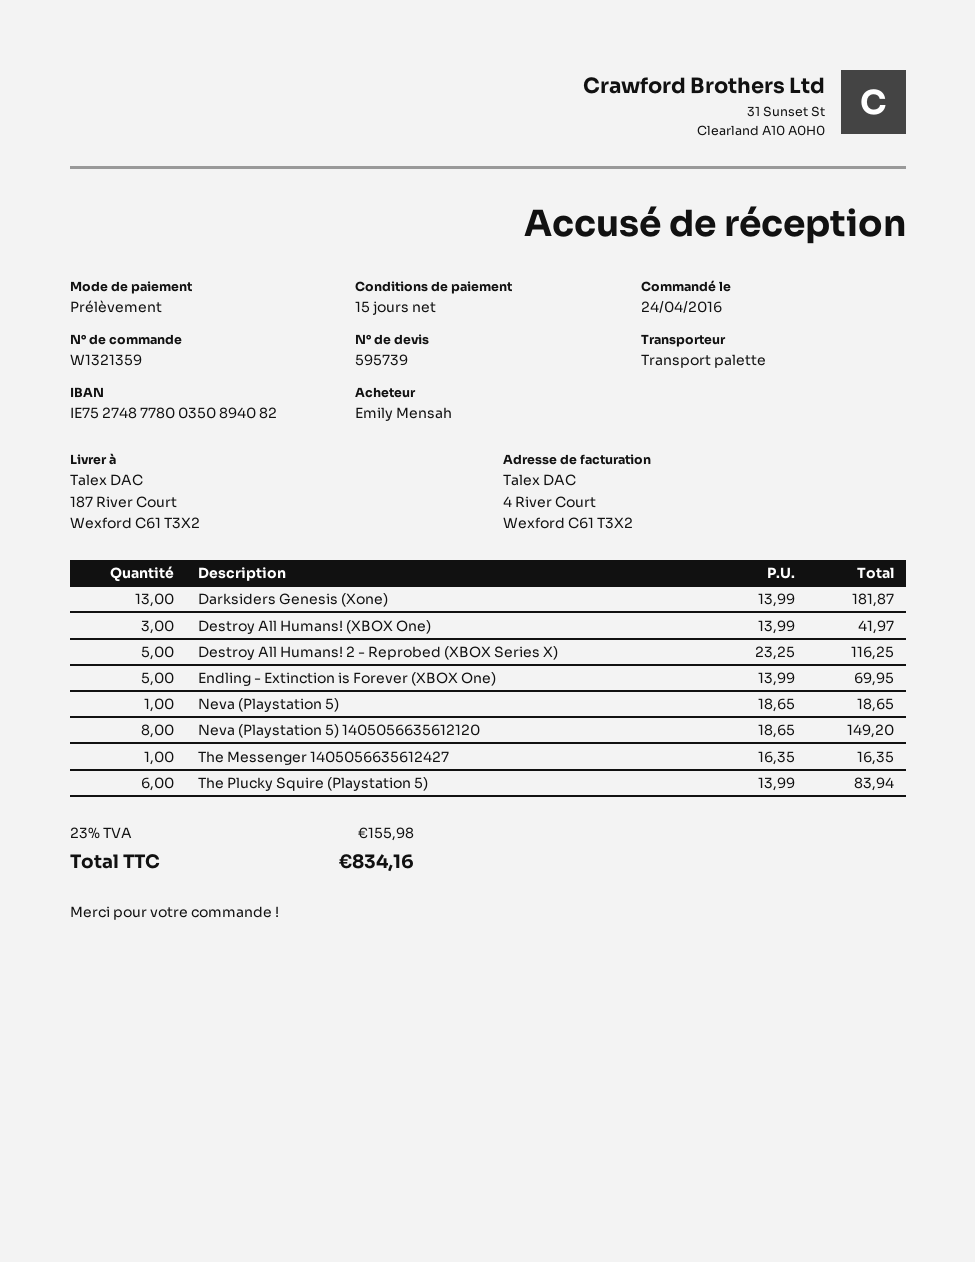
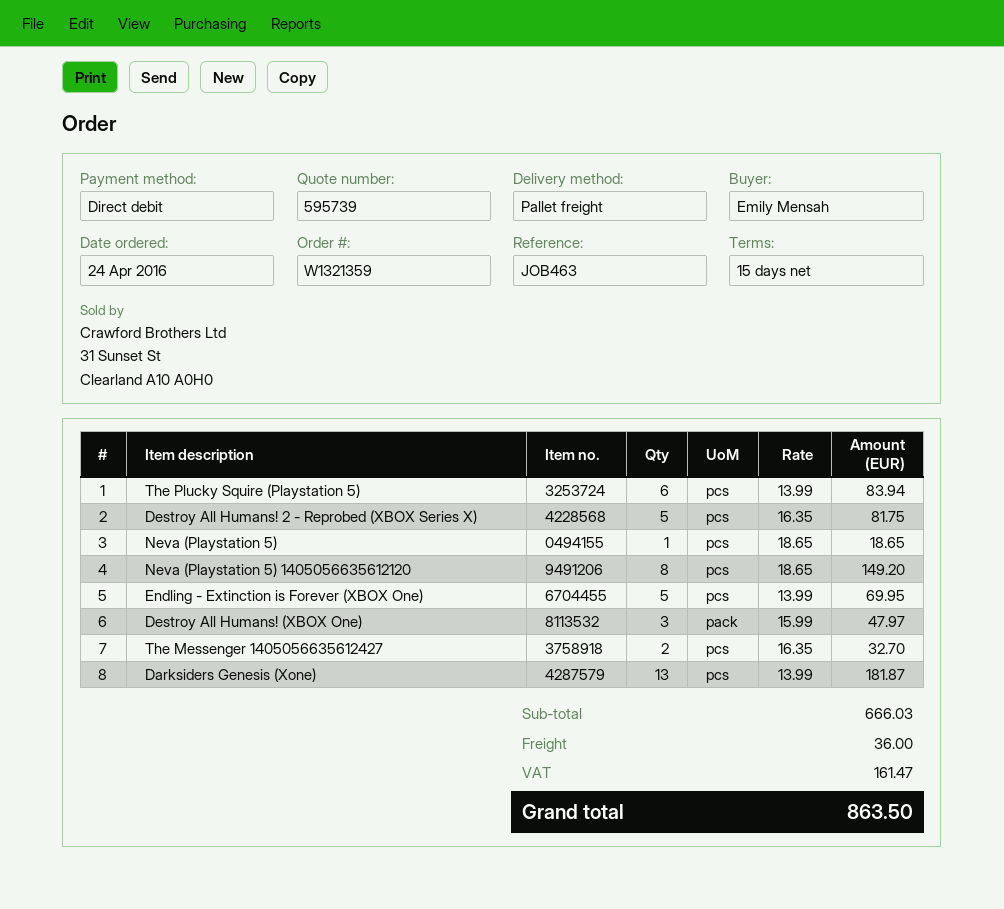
Destroy All Humans! (XBOX One): 3 x 13.99 = 41.97 -> 3 x 15.99 = 47.97
Destroy All Humans! 2 - Reprobed (XBOX Series X): 5 x 23.25 = 116.25 -> 5 x 16.35 = 81.75
The Messenger 1405056635612427: 1 x 16.35 = 16.35 -> 2 x 16.35 = 32.70
shipping: none -> 36.00
tax: 155.98 -> 161.47
total: 834.16 -> 863.50

